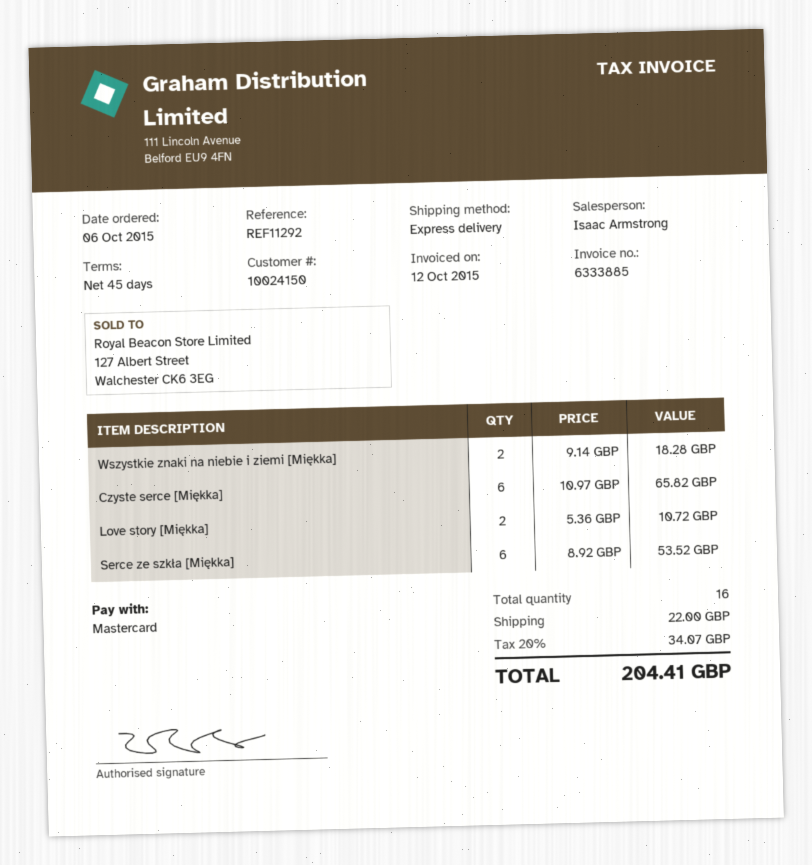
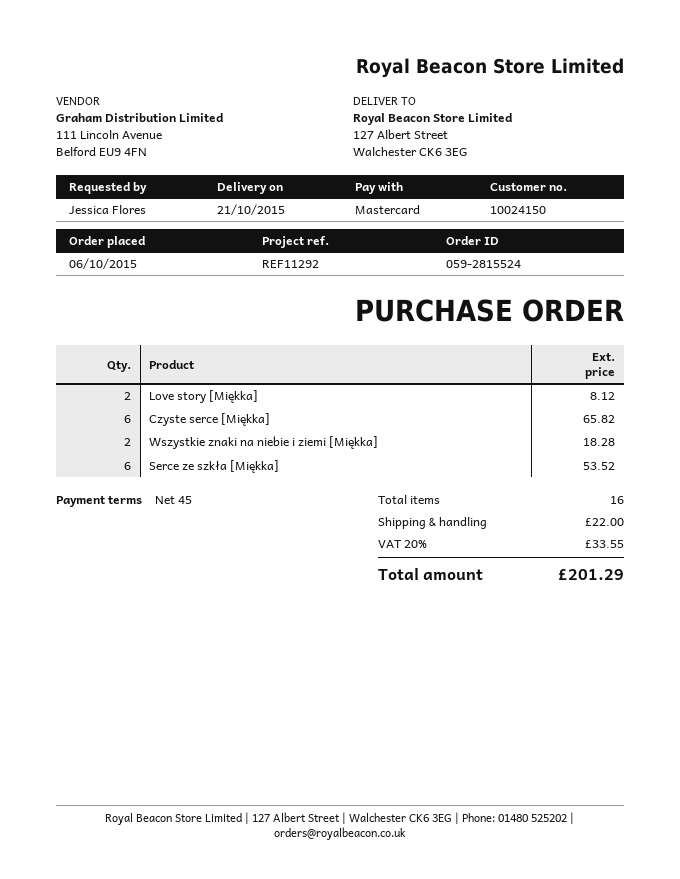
Love story [Miękka]: 2 for 10.72 -> 2 for 8.12
tax: 20% = 34.07 -> 20% = 33.55
total: 204.41 -> 201.29

